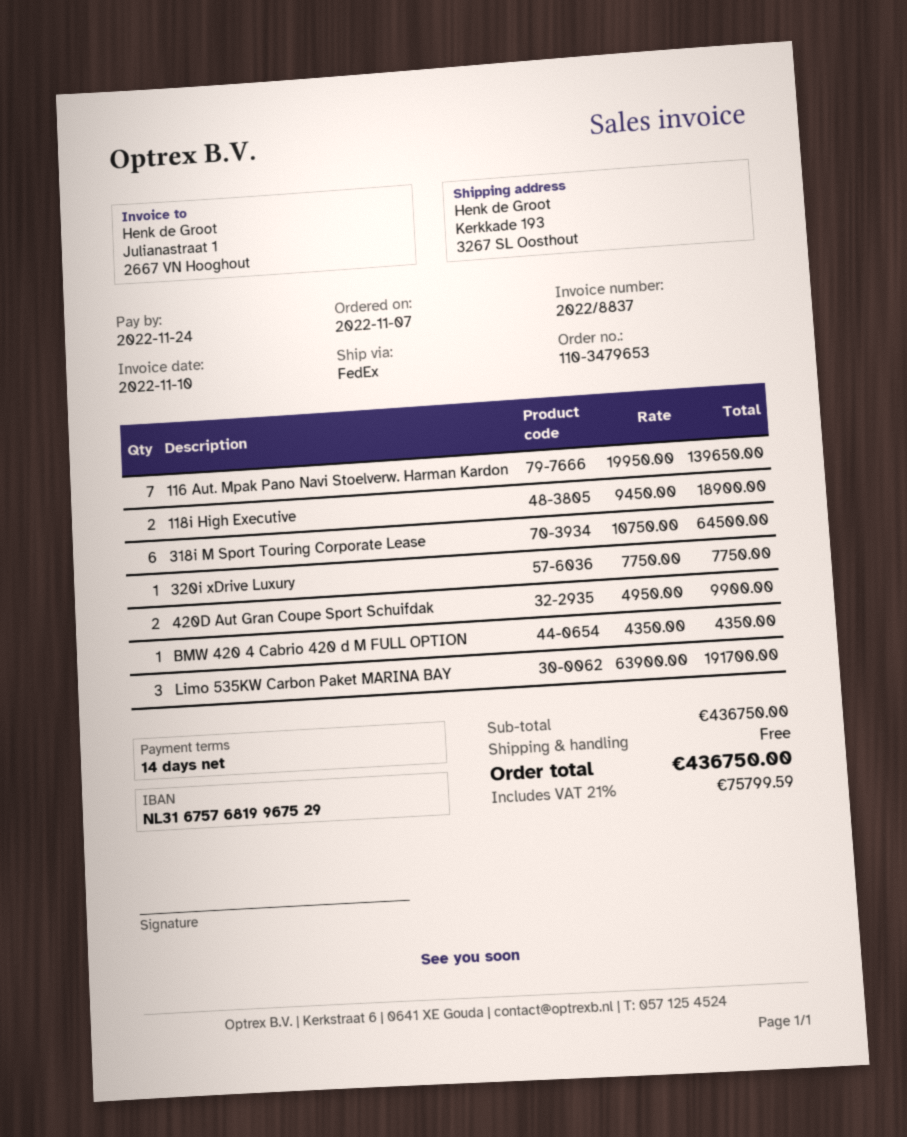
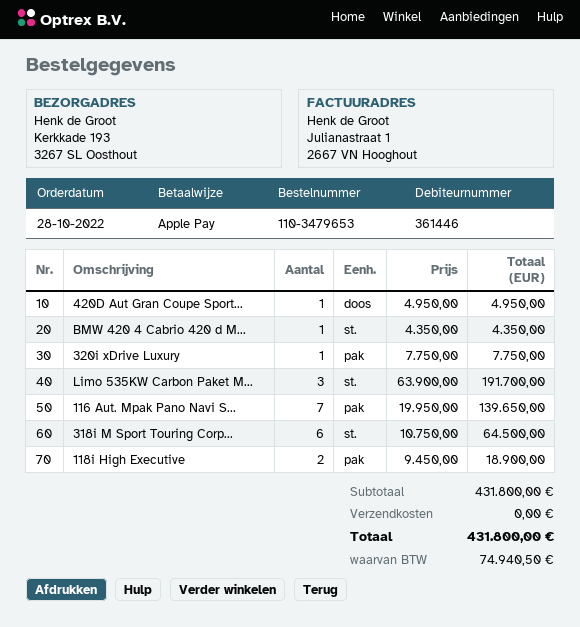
order date: 2022-11-07 -> 2022-10-28
420D Aut Gran Coupe Sport Schuifdak: 2 x 4950.00 = 9900.00 -> 1 x 4950.00 = 4950.00
subtotal: 436750.00 -> 431800.00
tax: 75799.59 -> 74940.50
total: 436750.00 -> 431800.00

